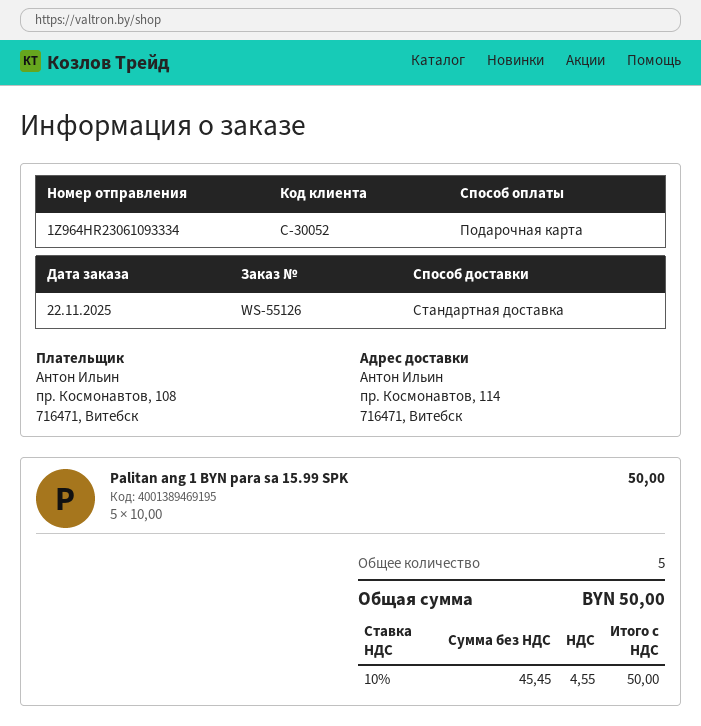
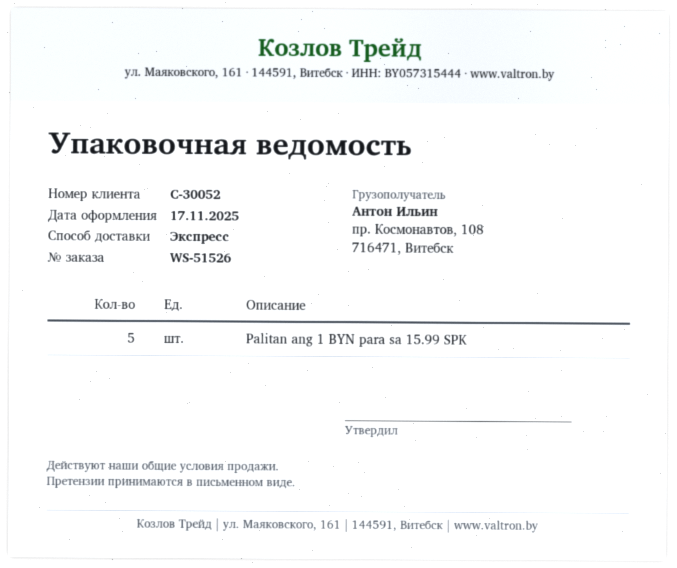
order number: WS-55126 -> WS-51526
order date: 2025-11-22 -> 2025-11-17
shipping method: standard -> express
ship to: пр. Космонавтов, 114, 716471, Витебск -> пр. Космонавтов, 108, 716471, Витебск

